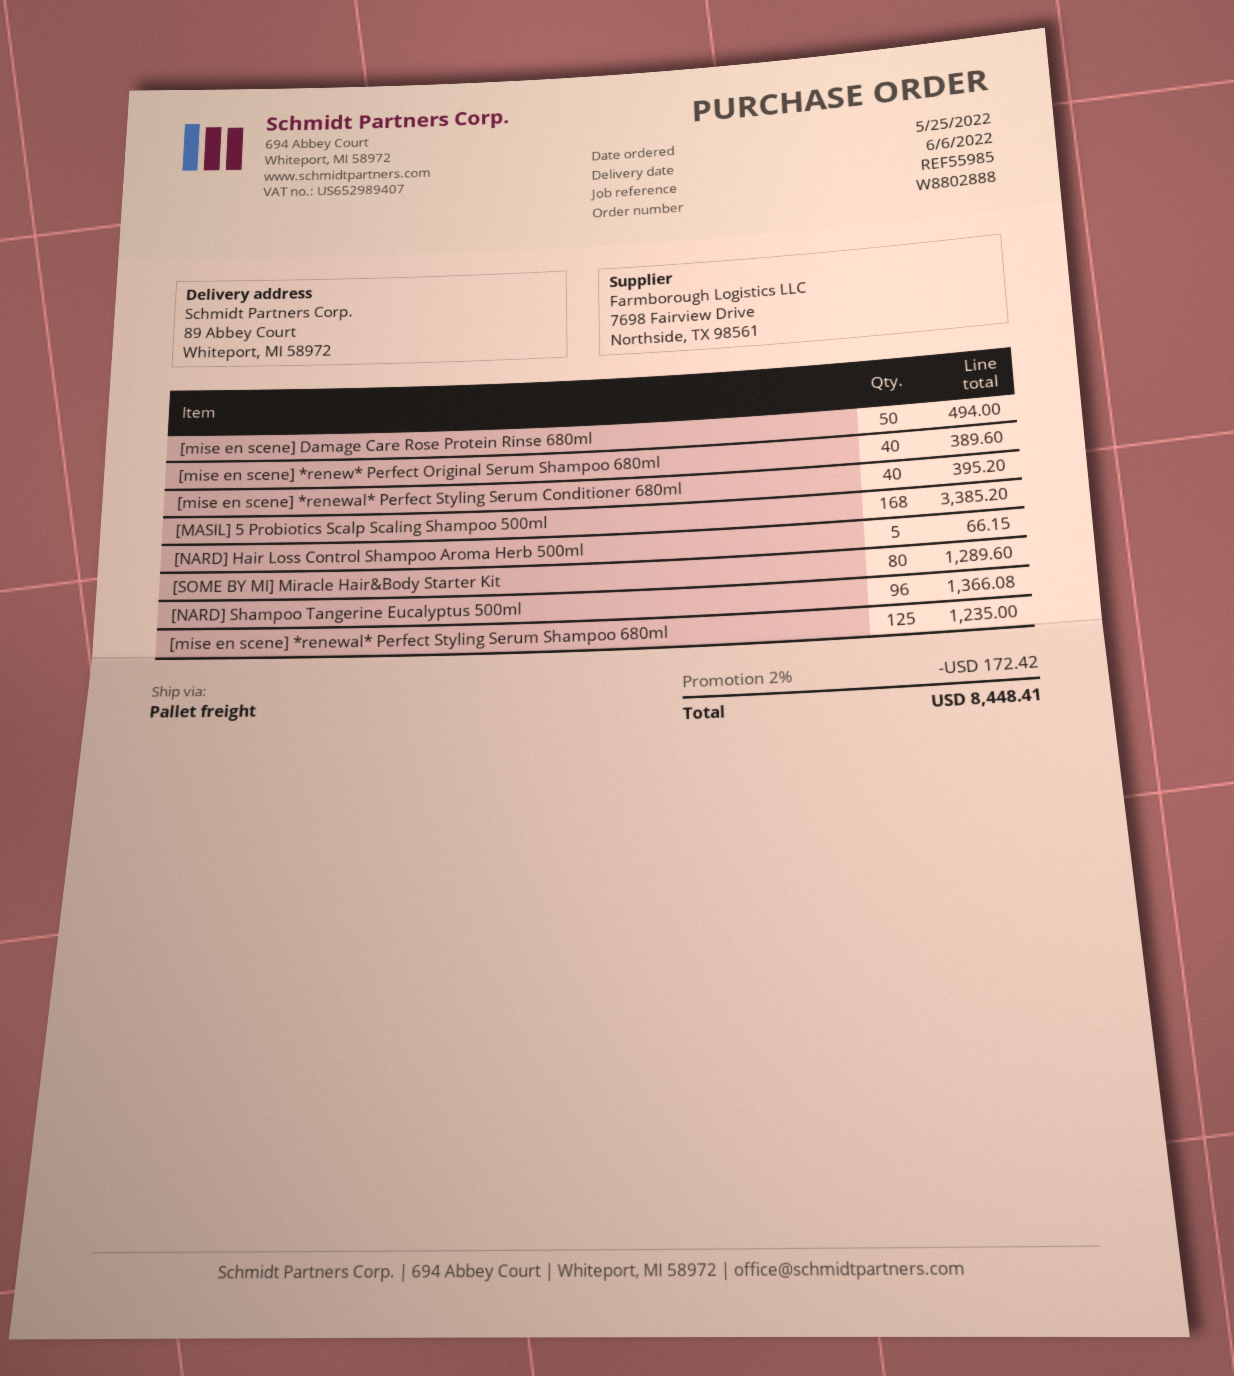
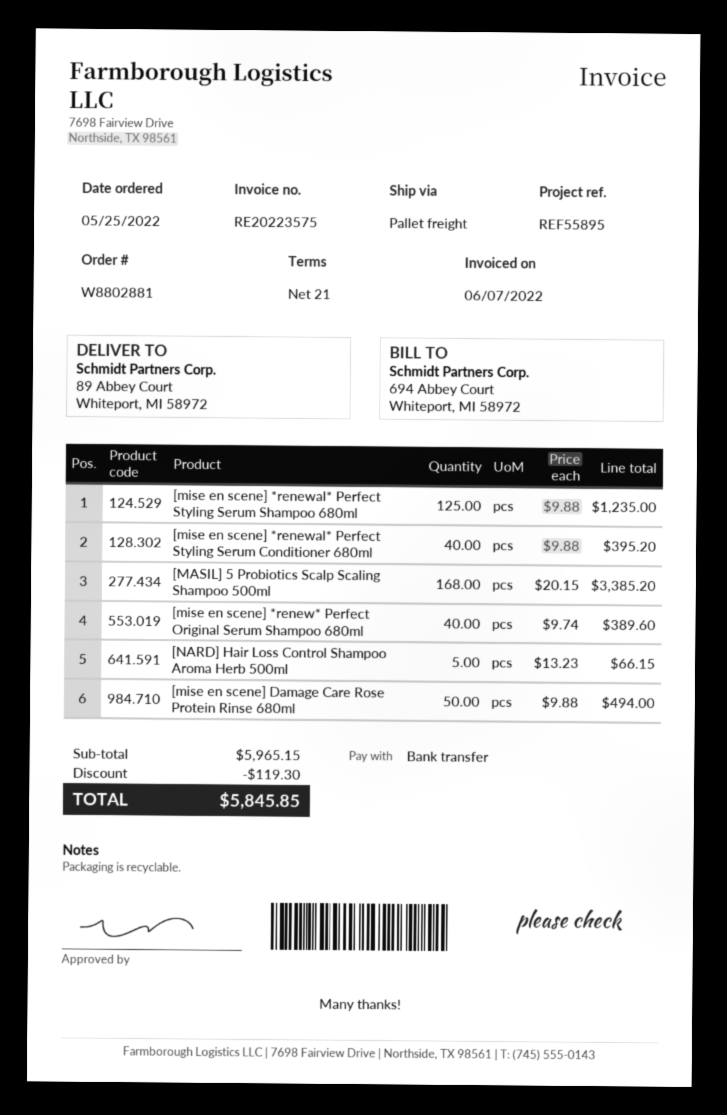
order number: W8802888 -> W8802881
reference: REF55985 -> REF55895
[SOME BY MI] Miracle Hair&Body Starter Kit: 80 for 1289.60 -> none
[NARD] Shampoo Tangerine Eucalyptus 500ml: 96 for 1366.08 -> none
discount: 172.42 -> 119.30
total: 8448.41 -> 5845.85

